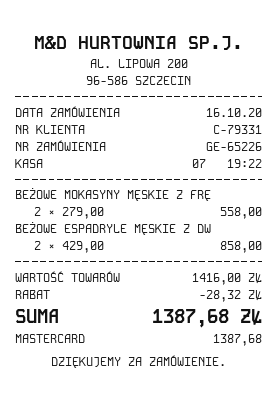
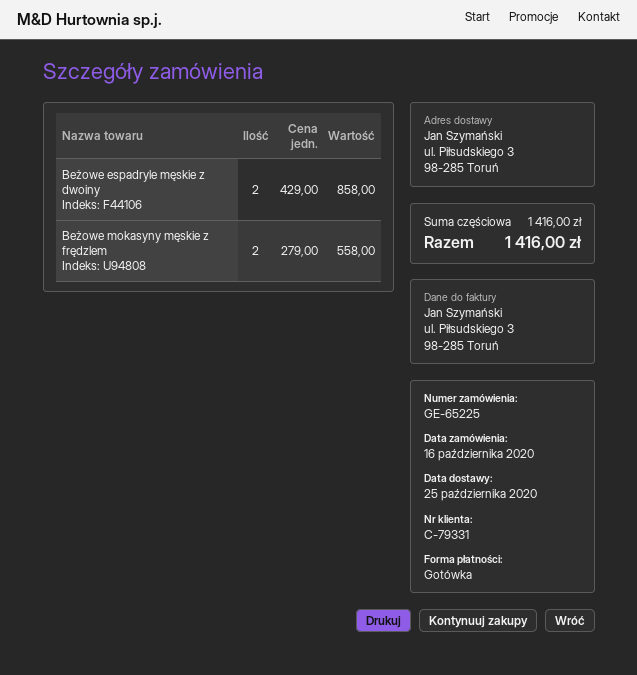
order number: GE-65226 -> GE-65225
payment method: Mastercard -> cash
discount: 28.32 -> none
total: 1387.68 -> 1416.00

